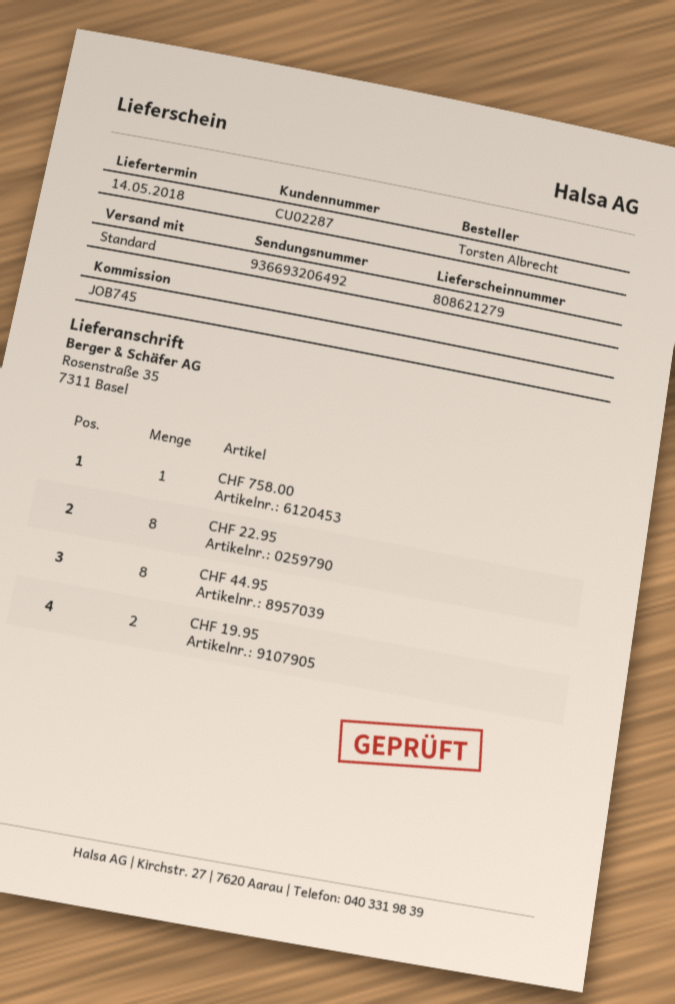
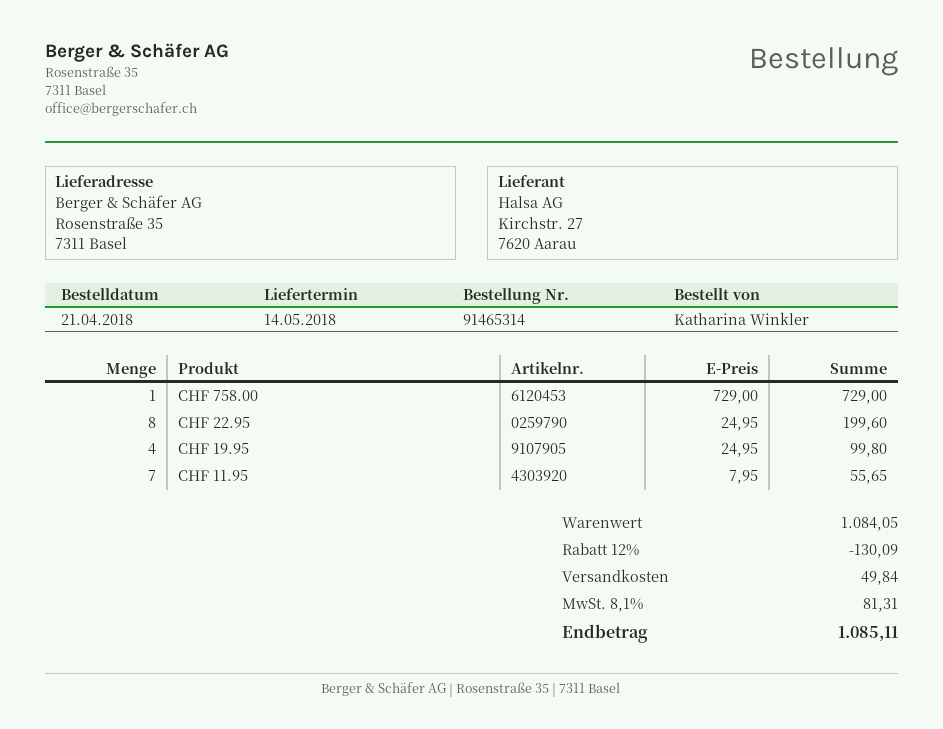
ordered by: Torsten Albrecht -> Katharina Winkler
CHF 44.95: 8 -> none
CHF 19.95: 2 -> 4
CHF 11.95: none -> 7

